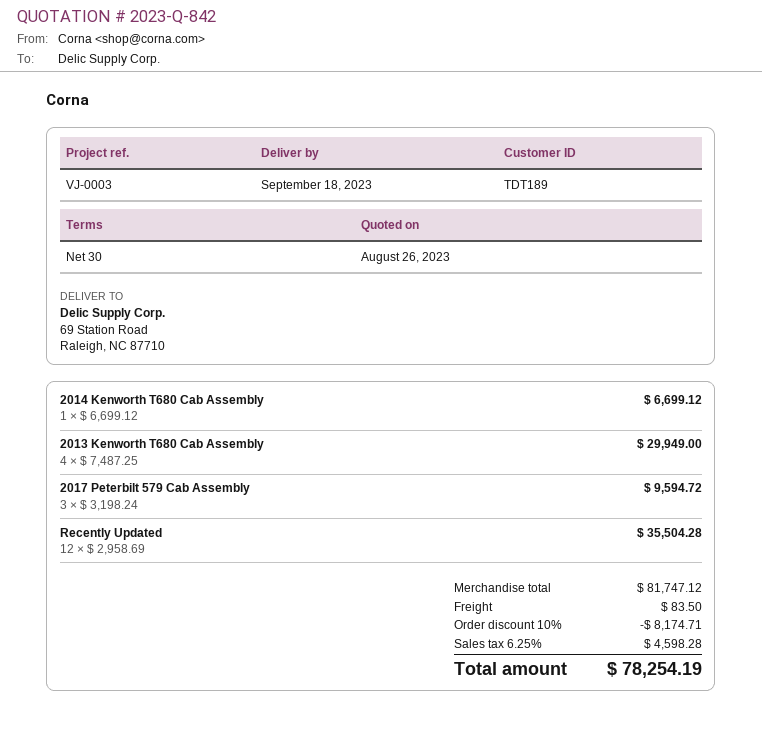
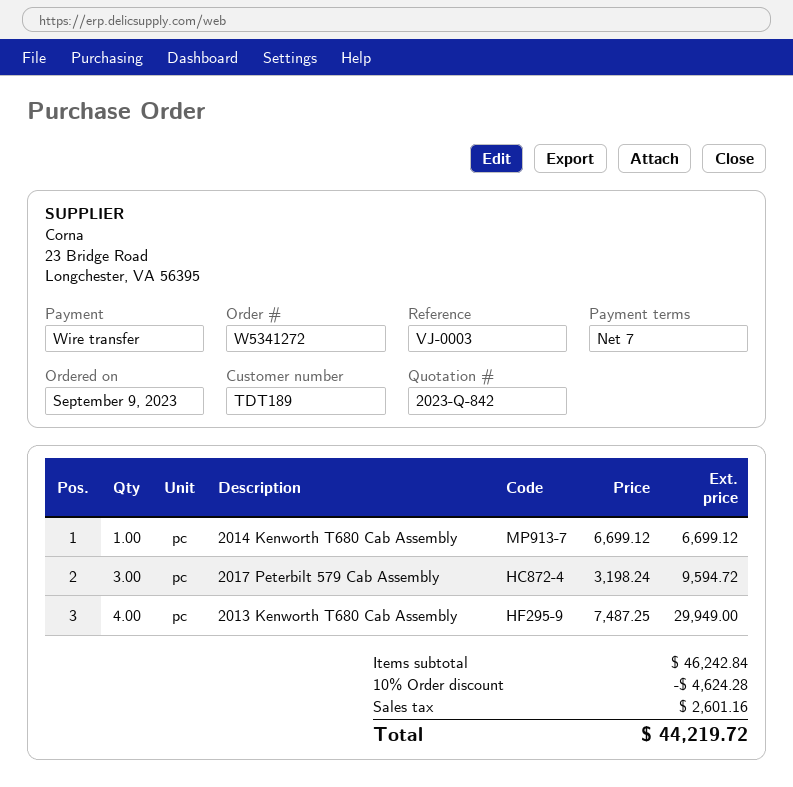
payment terms: 30 days -> 7 days
Recently Updated: 12 x 2958.69 = 35504.28 -> none
subtotal: 81747.12 -> 46242.84
discount: 10% = 8174.71 -> 10% = 4624.28
shipping: 83.50 -> none
tax: 4598.28 -> 2601.16
total: 78254.19 -> 44219.72

